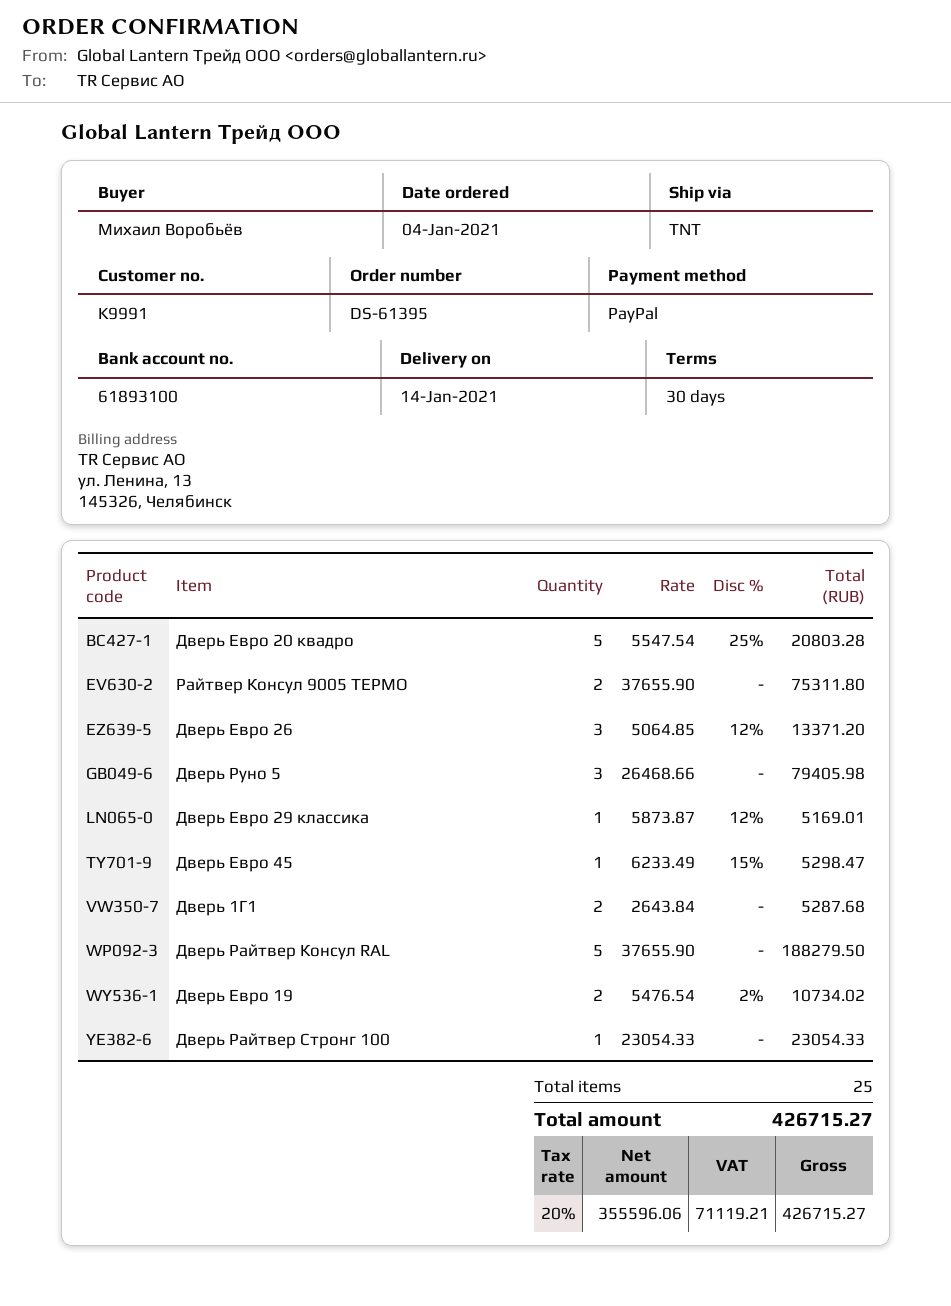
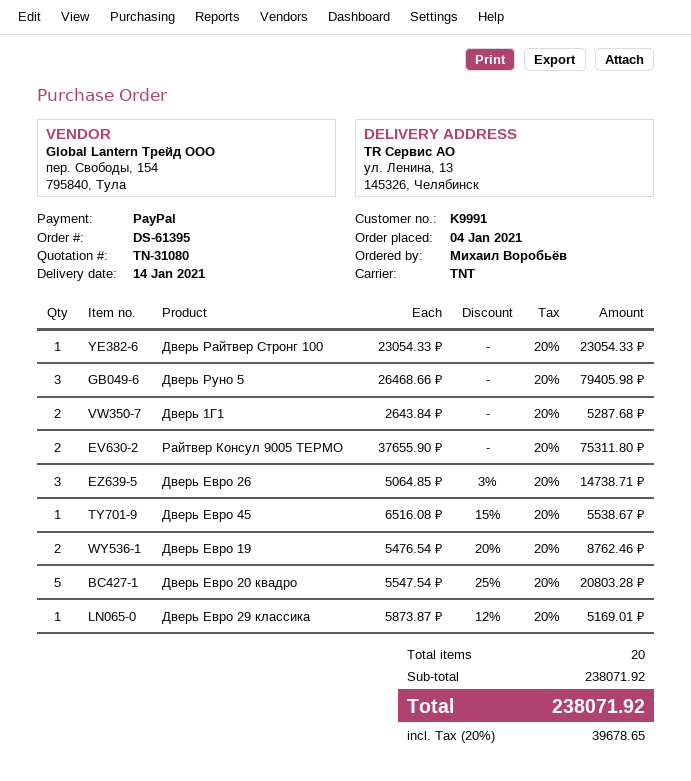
Дверь Евро 26: 3 x 5064.85 - 12% = 13371.20 -> 3 x 5064.85 - 3% = 14738.71
Дверь Евро 45: 1 x 6233.49 - 15% = 5298.47 -> 1 x 6516.08 - 15% = 5538.67
Дверь Райтвер Консул RAL: 5 x 37655.90 = 188279.50 -> none
Дверь Евро 19: 2 x 5476.54 - 2% = 10734.02 -> 2 x 5476.54 - 20% = 8762.46
total quantity: 25 -> 20
tax: 20% = 71119.21 -> 20% = 39678.65
total: 426715.27 -> 238071.92

